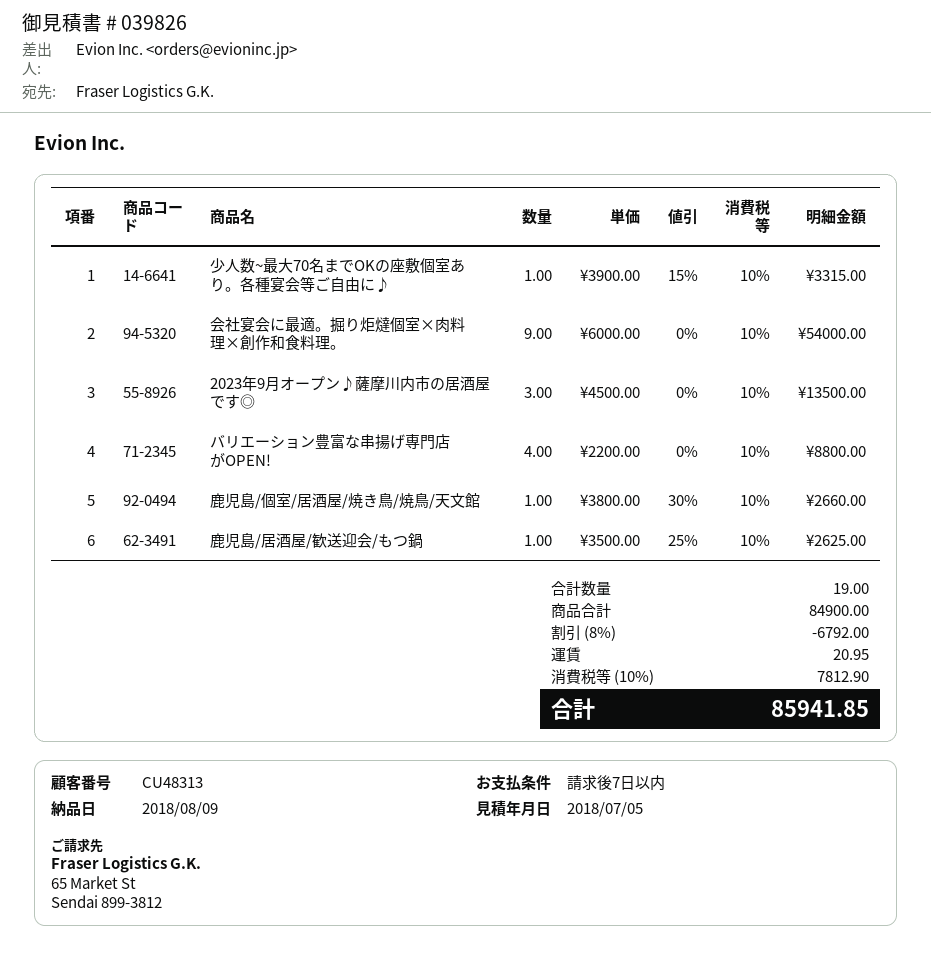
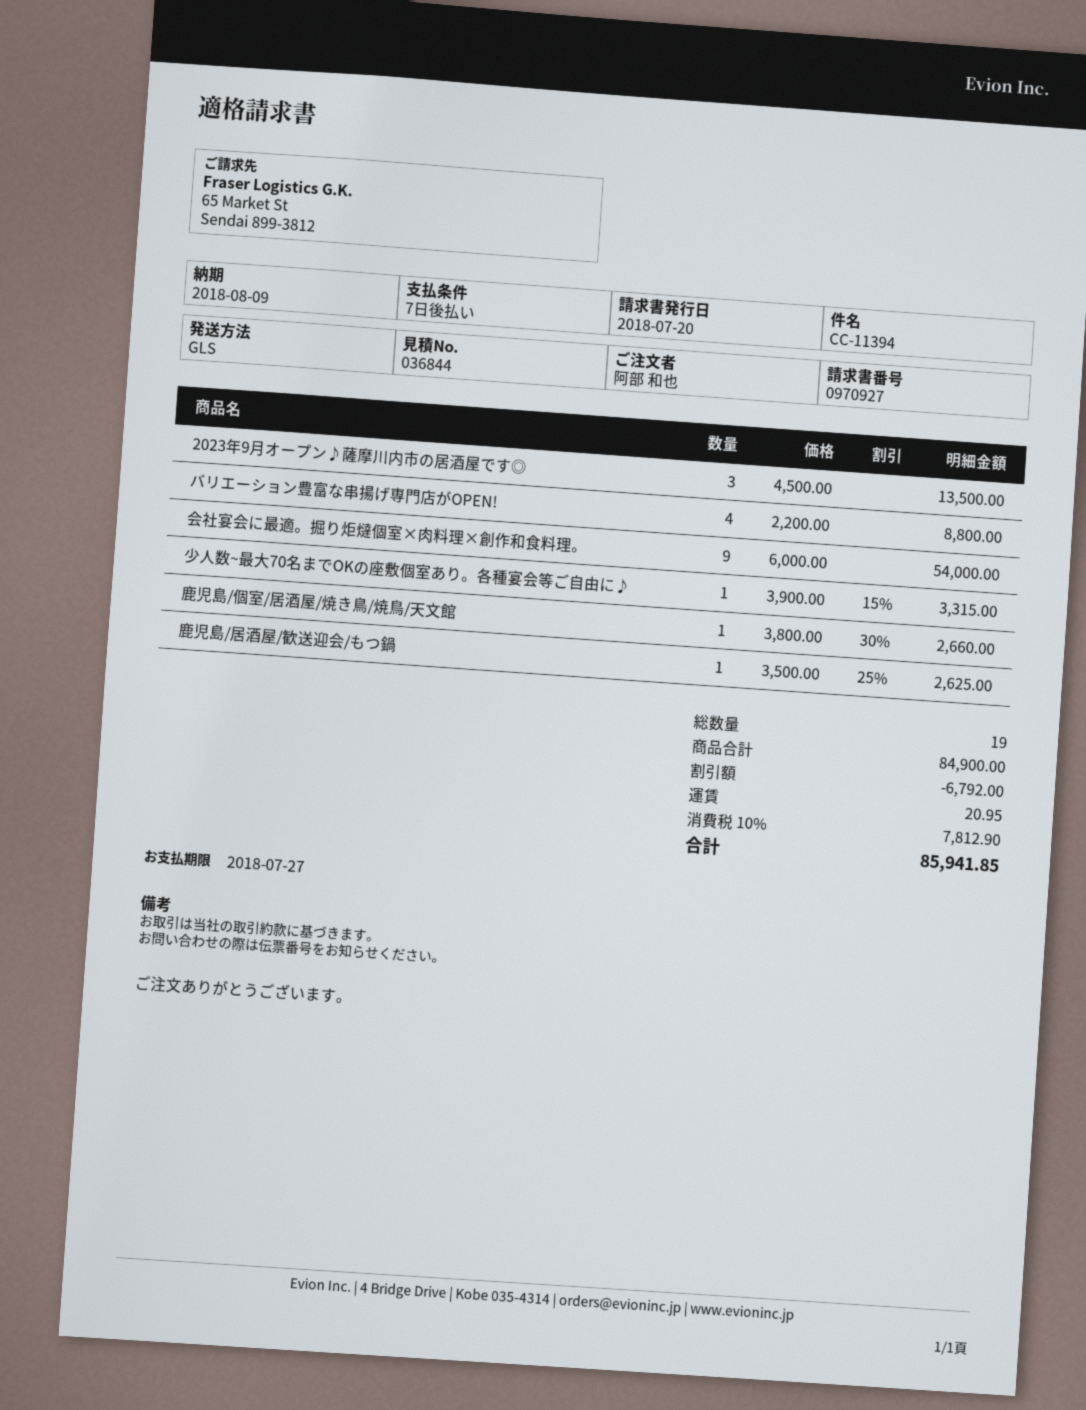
quote number: 039826 -> 036844

